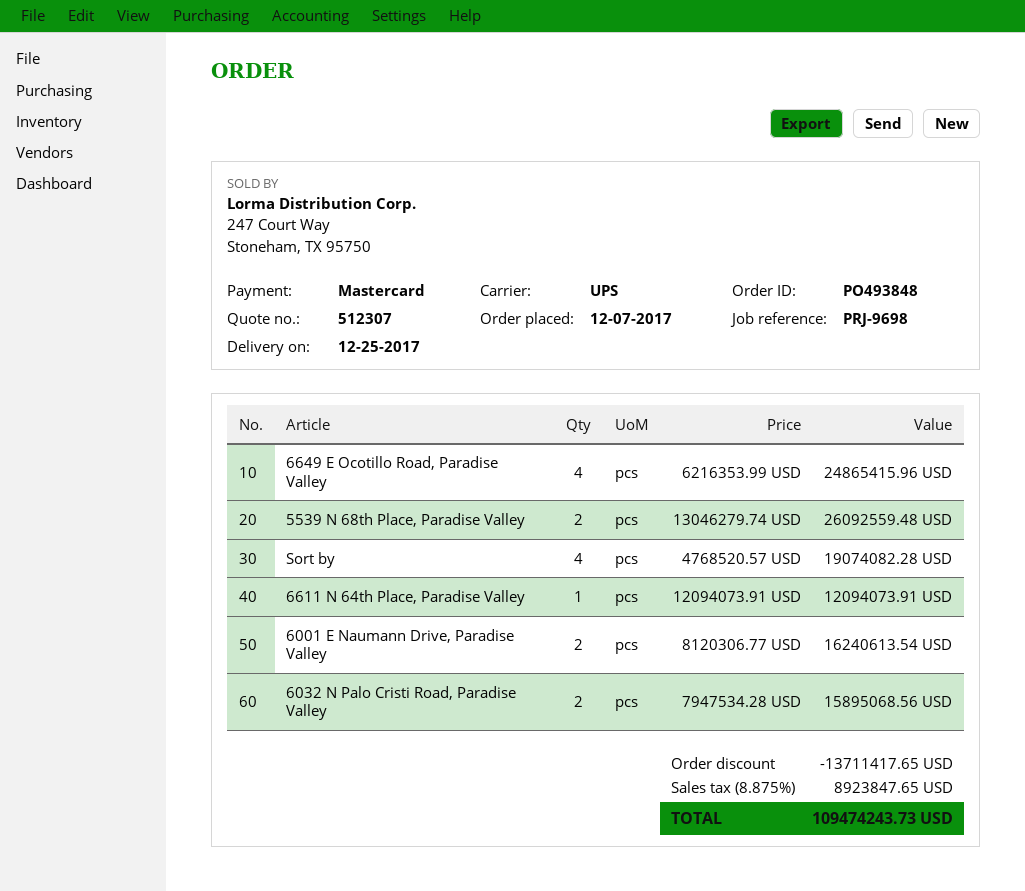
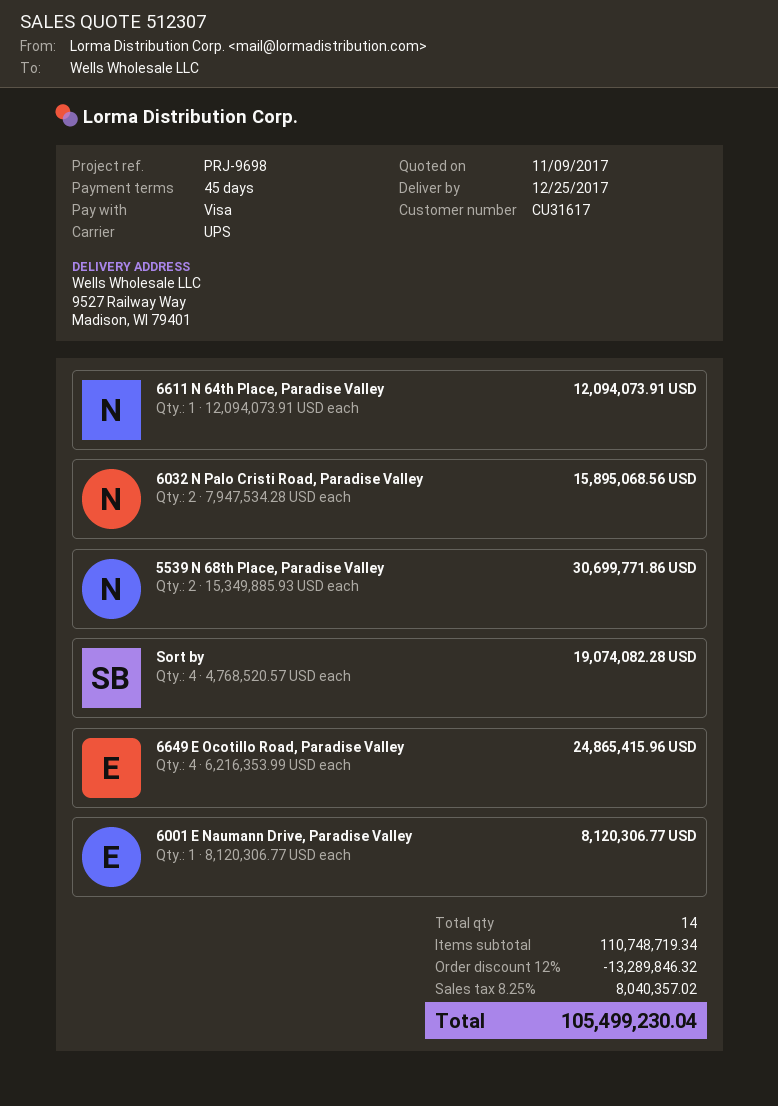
payment method: Mastercard -> Visa
5539 N 68th Place, Paradise Valley: 2 x 13046279.74 = 26092559.48 -> 2 x 15349885.93 = 30699771.86
6001 E Naumann Drive, Paradise Valley: 2 x 8120306.77 = 16240613.54 -> 1 x 8120306.77 = 8120306.77
discount: 13711417.65 -> 13289846.32
tax: 8.875% = 8923847.65 -> 8.25% = 8040357.02
total: 109474243.73 -> 105499230.04

